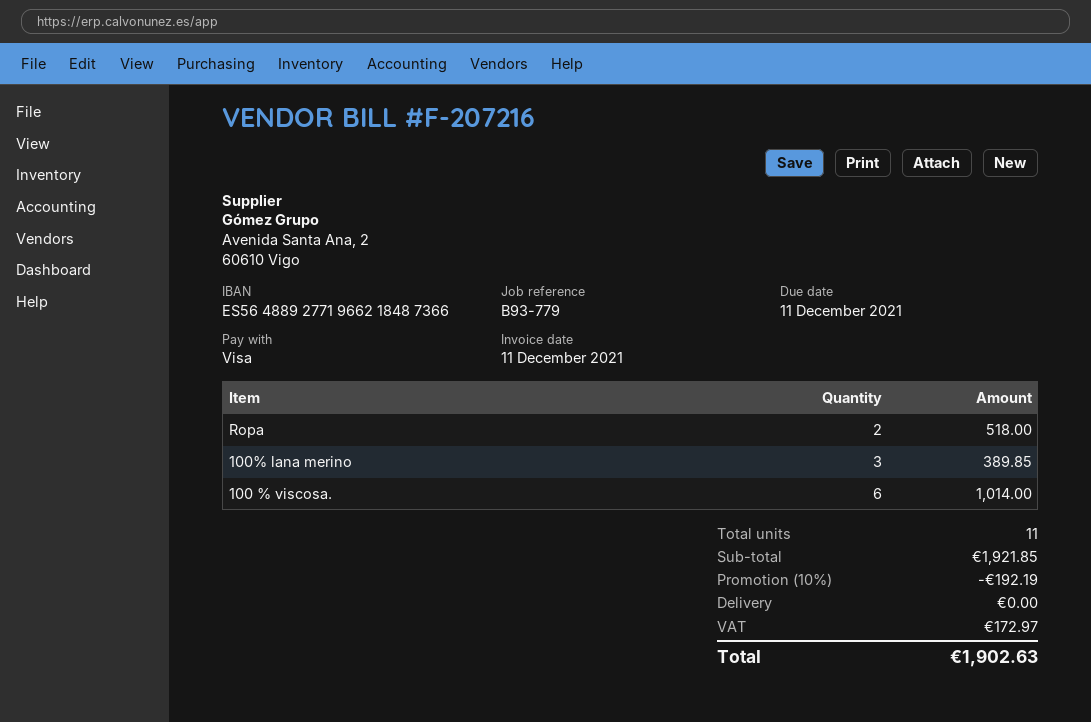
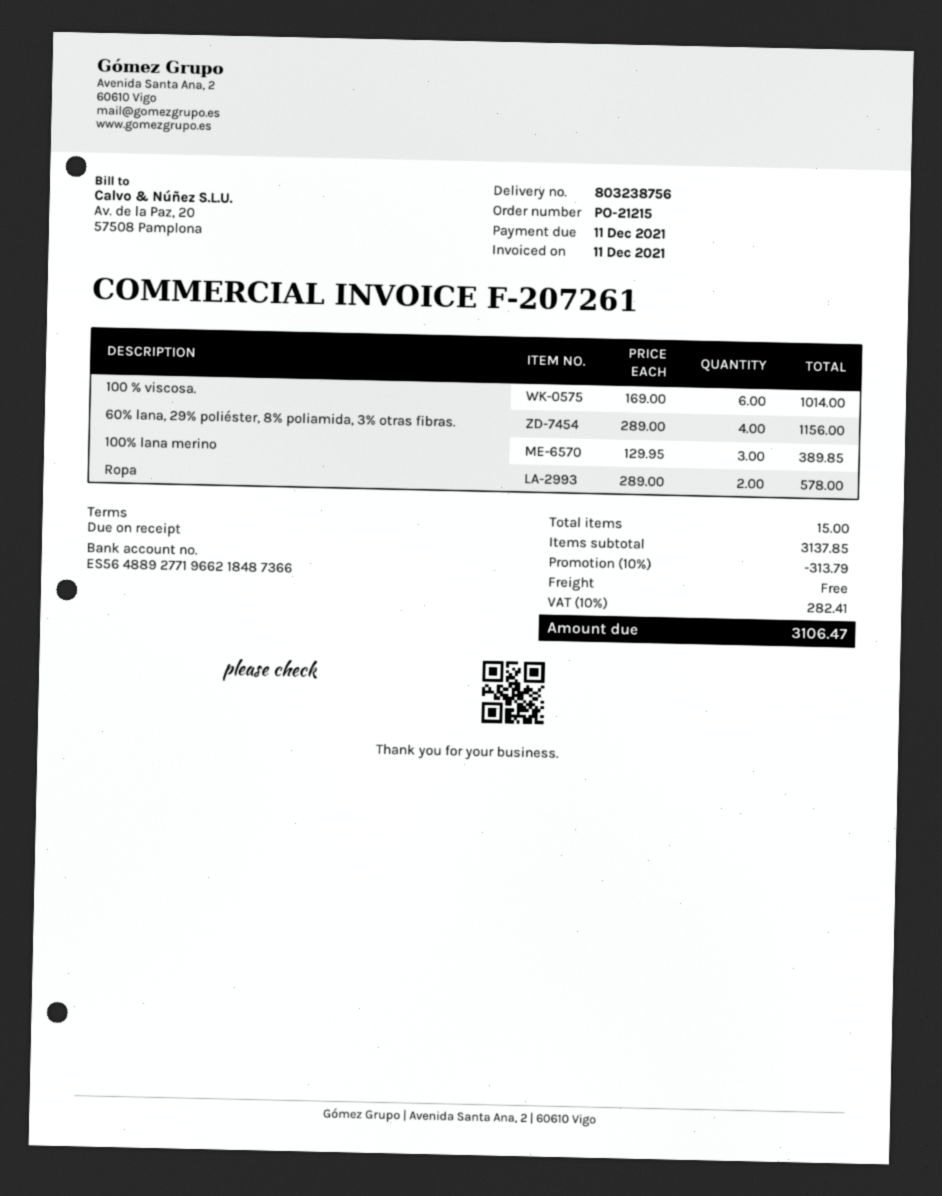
invoice number: F-207216 -> F-207261
Ropa: 2 for 518.00 -> 2 for 578.00
60% lana, 29% poliéster, 8% poliamida, 3% otras fibras.: none -> 4 for 1156.00
total quantity: 11 -> 15
subtotal: 1921.85 -> 3137.85
discount: 10% = 192.19 -> 10% = 313.79
tax: 172.97 -> 282.41
total: 1902.63 -> 3106.47

